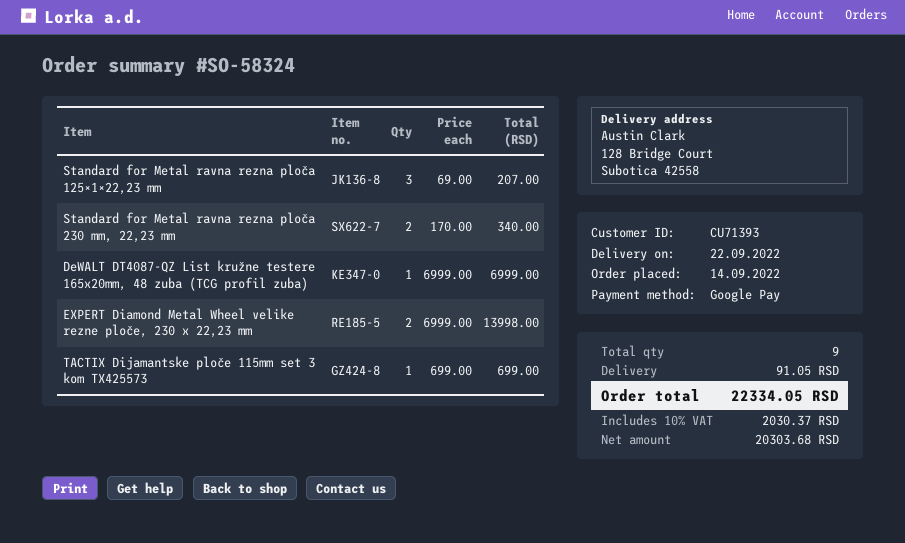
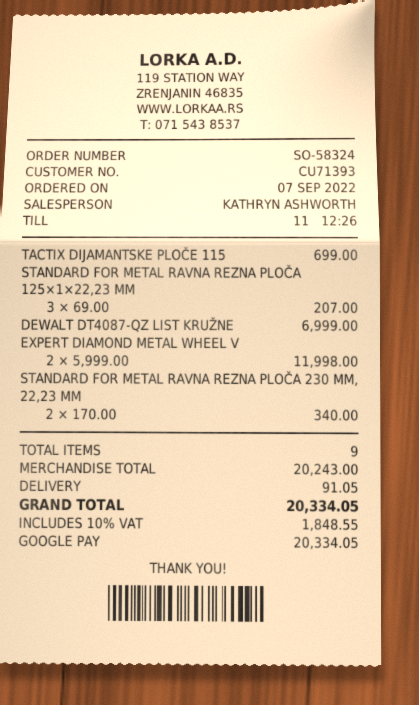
order date: 2022-09-14 -> 2022-09-07
EXPERT Diamond Metal Wheel velike rezne ploče, 230 x 22,23 mm: 2 x 6999.00 = 13998.00 -> 2 x 5999.00 = 11998.00
tax: 10% = 2030.37 -> 10% = 1848.55
total: 22334.05 -> 20334.05

